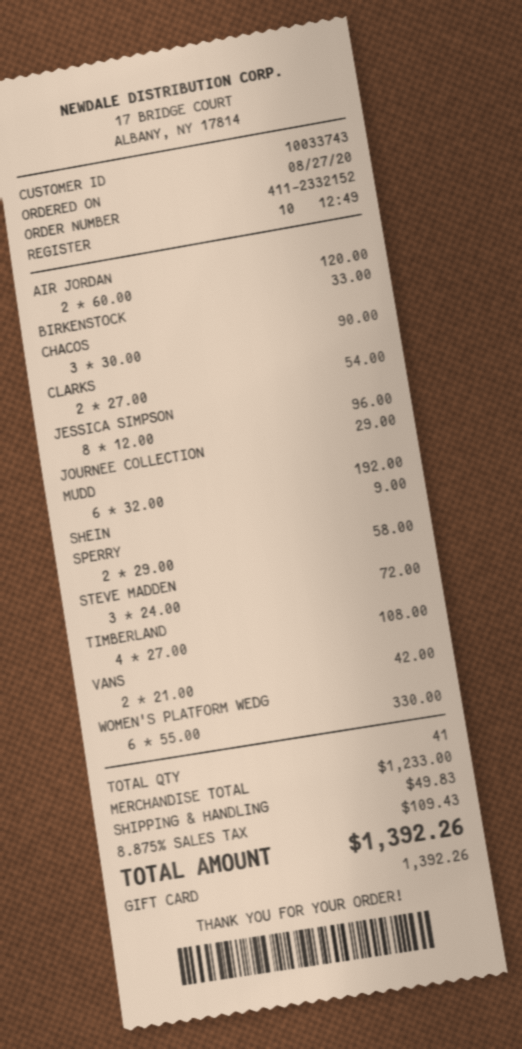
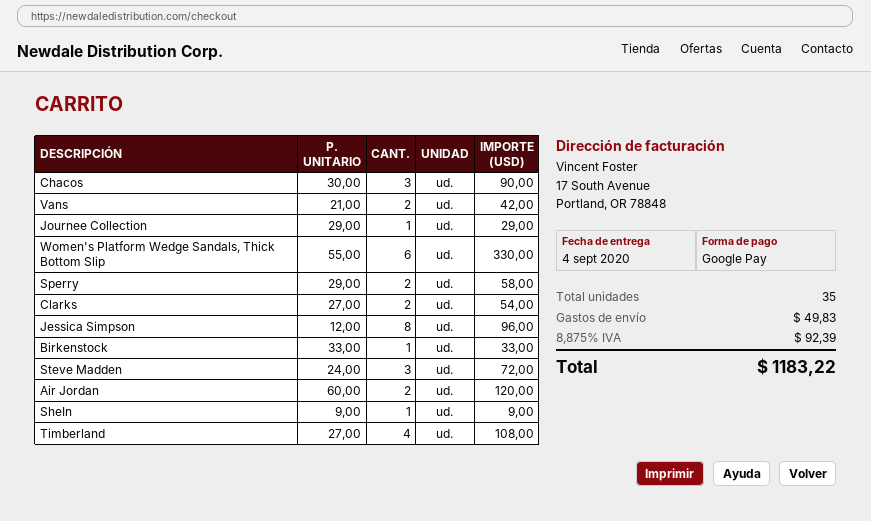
payment method: gift card -> Google Pay
MUDD: 6 x 32.00 = 192.00 -> none
total quantity: 41 -> 35
tax: 8.875% = 109.43 -> 8.875% = 92.39
total: 1392.26 -> 1183.22

